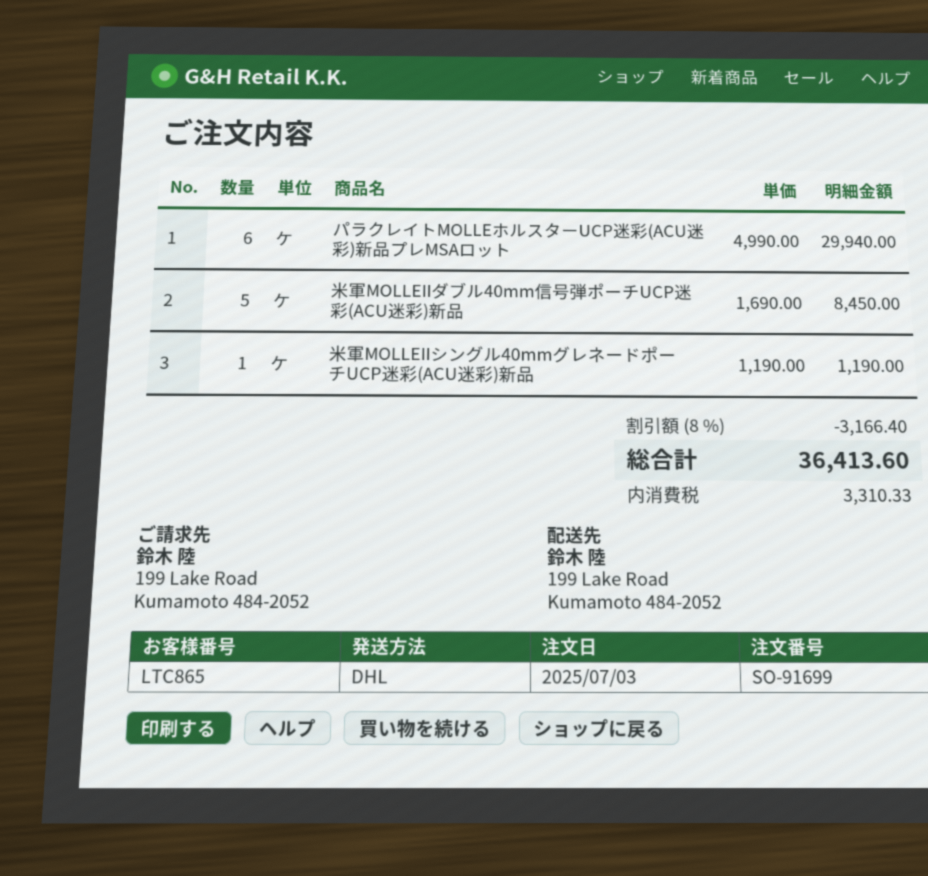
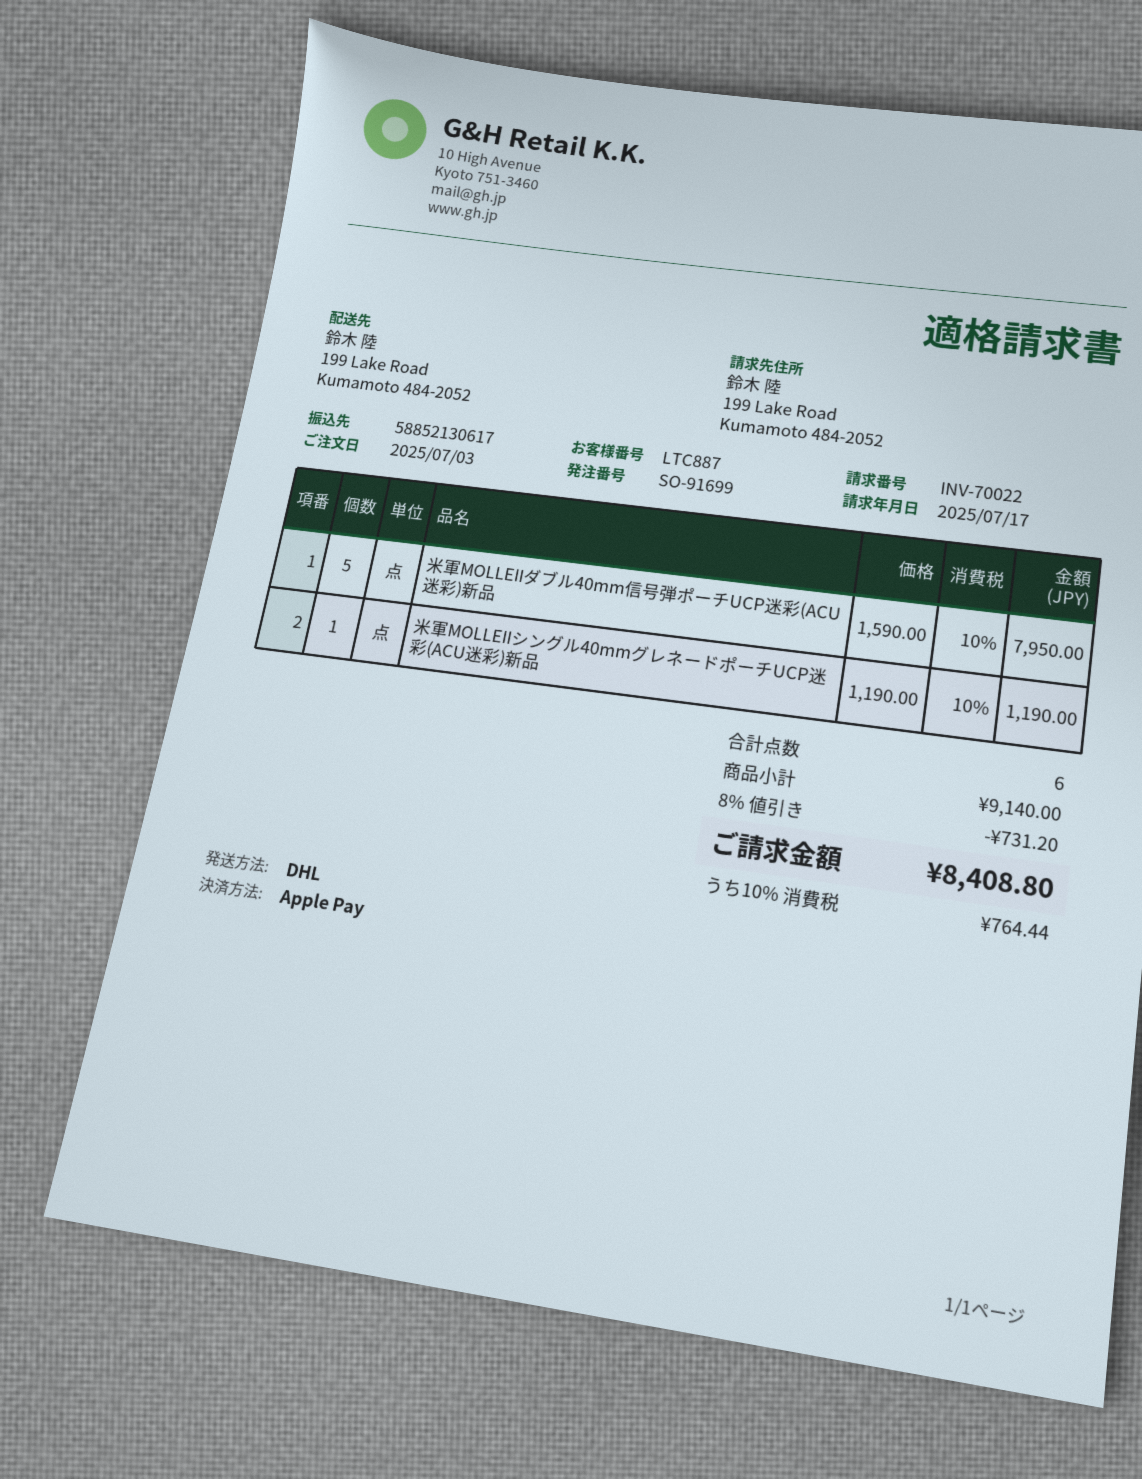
customer number: LTC865 -> LTC887
パラクレイトMOLLEホルスターUCP迷彩(ACU迷彩)新品プレMSAロット: 6 x 4990.00 = 29940.00 -> none
米軍MOLLEIIダブル40mm信号弾ポーチUCP迷彩(ACU迷彩)新品: 5 x 1690.00 = 8450.00 -> 5 x 1590.00 = 7950.00
discount: 8% = 3166.40 -> 8% = 731.20
tax: 3310.33 -> 764.44
total: 36413.60 -> 8408.80

